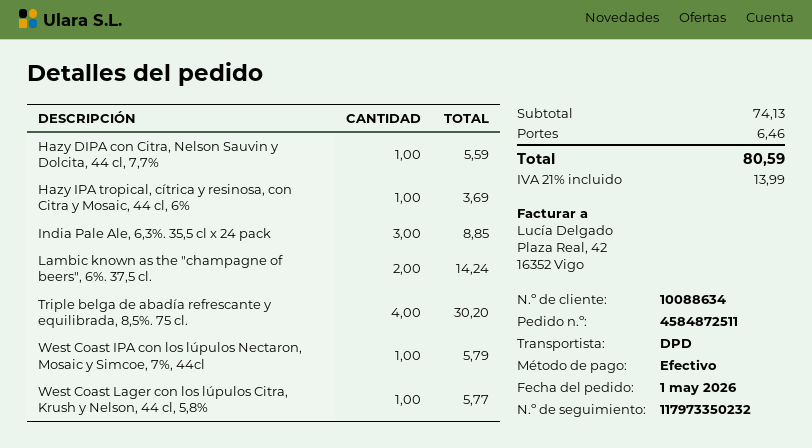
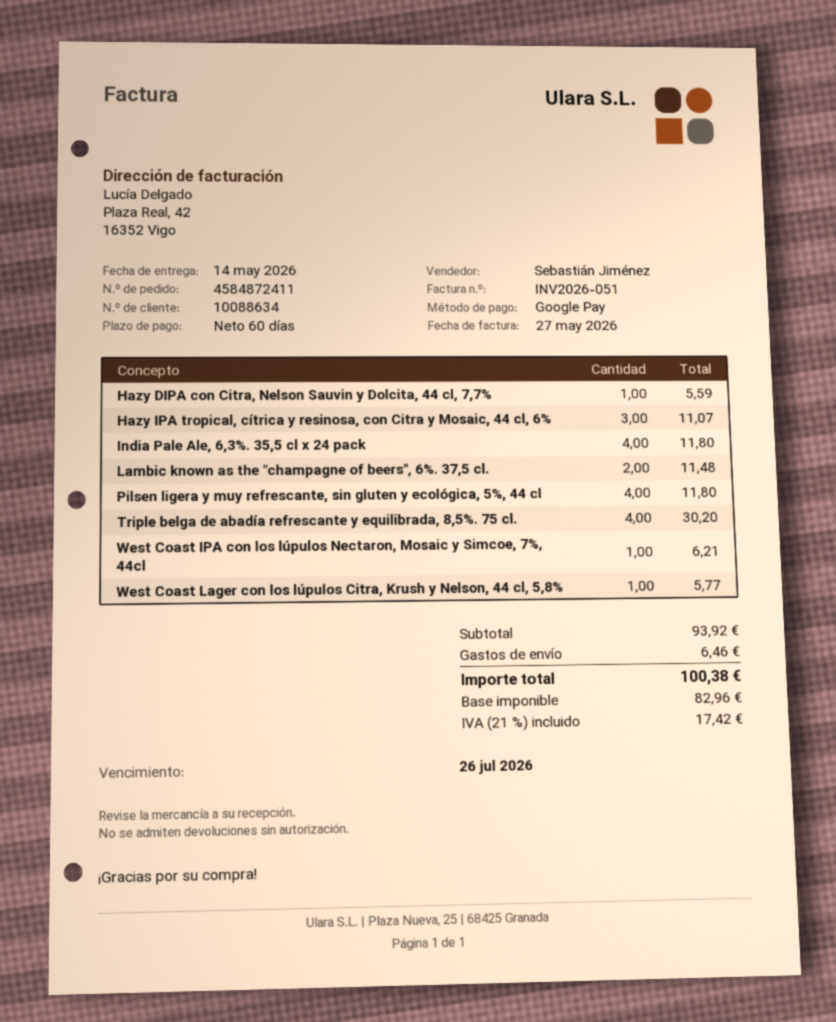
order number: 4584872511 -> 4584872411
payment method: cash -> Google Pay
Hazy IPA tropical, cítrica y resinosa, con Citra y Mosaic, 44 cl, 6%: 1 for 3.69 -> 3 for 11.07
India Pale Ale, 6,3%. 35,5 cl x 24 pack: 3 for 8.85 -> 4 for 11.80
Lambic known as the "champagne of beers", 6%. 37,5 cl.: 2 for 14.24 -> 2 for 11.48
West Coast IPA con los lúpulos Nectaron, Mosaic y Simcoe, 7%, 44cl: 1 for 5.79 -> 1 for 6.21
Pilsen ligera y muy refrescante, sin gluten y ecológica, 5%, 44 cl: none -> 4 for 11.80
subtotal: 74.13 -> 93.92
tax: 21% = 13.99 -> 21% = 17.42
total: 80.59 -> 100.38

